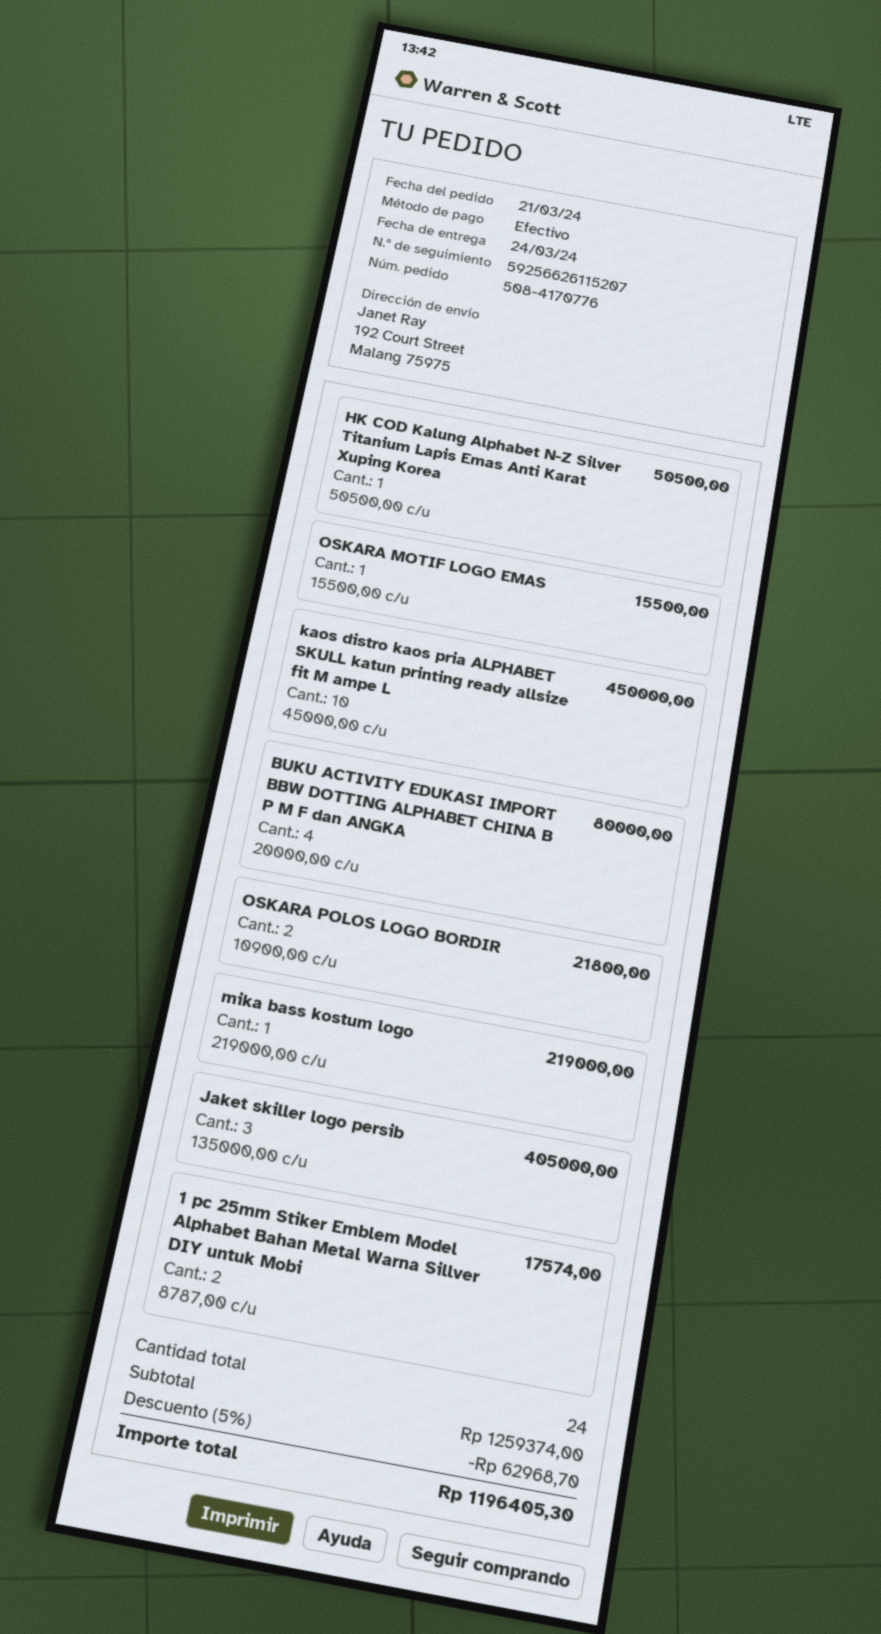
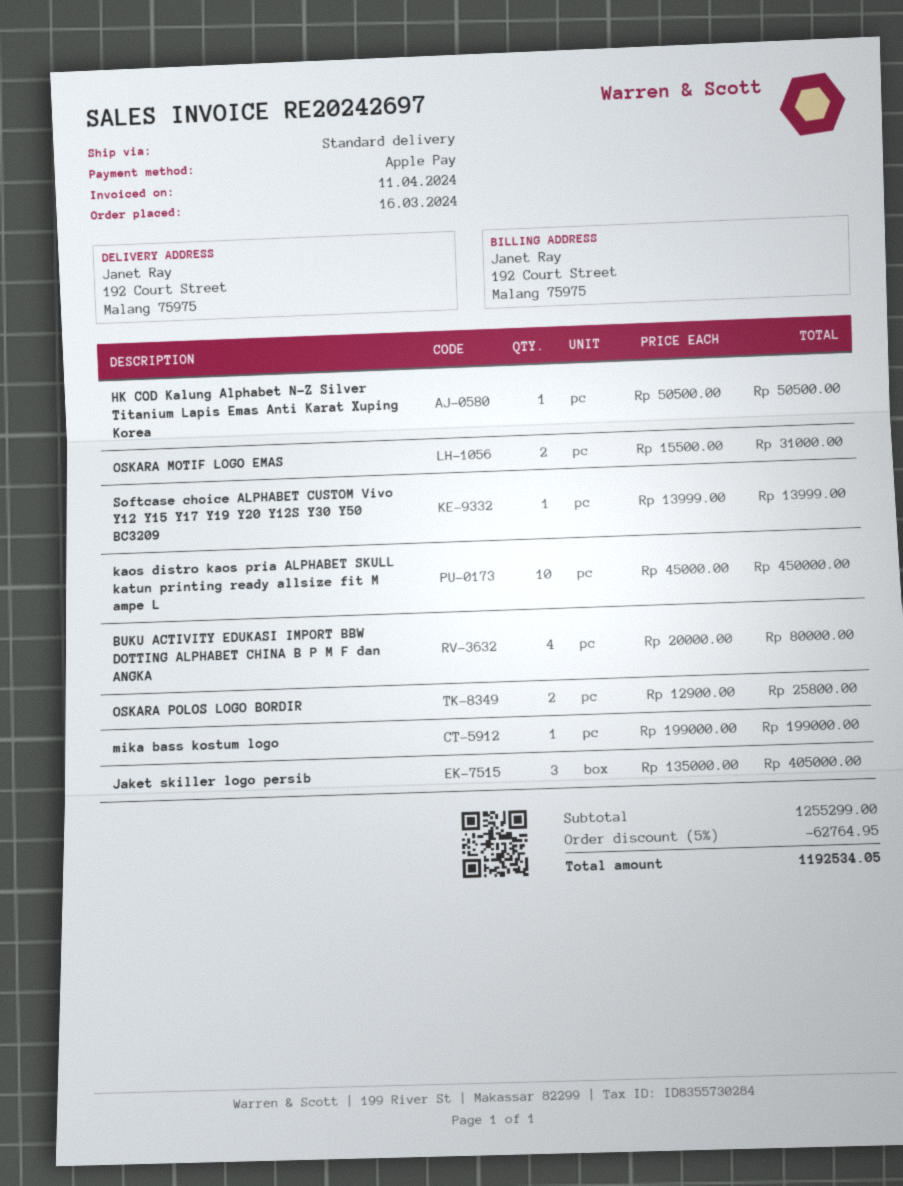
order date: 2024-03-21 -> 2024-03-16
payment method: cash -> Apple Pay
OSKARA MOTIF LOGO EMAS: 1 x 15500.00 = 15500.00 -> 2 x 15500.00 = 31000.00
OSKARA POLOS LOGO BORDIR: 2 x 10900.00 = 21800.00 -> 2 x 12900.00 = 25800.00
mika bass kostum logo: 1 x 219000.00 = 219000.00 -> 1 x 199000.00 = 199000.00
1 pc 25mm Stiker Emblem Model Alphabet Bahan Metal Warna Sillver DIY untuk Mobi: 2 x 8787.00 = 17574.00 -> none
Softcase choice ALPHABET CUSTOM Vivo Y12 Y15 Y17 Y19 Y20 Y12S Y30 Y50 BC3209: none -> 1 x 13999.00 = 13999.00
subtotal: 1259374.00 -> 1255299.00
discount: 5% = 62968.70 -> 5% = 62764.95
total: 1196405.30 -> 1192534.05

